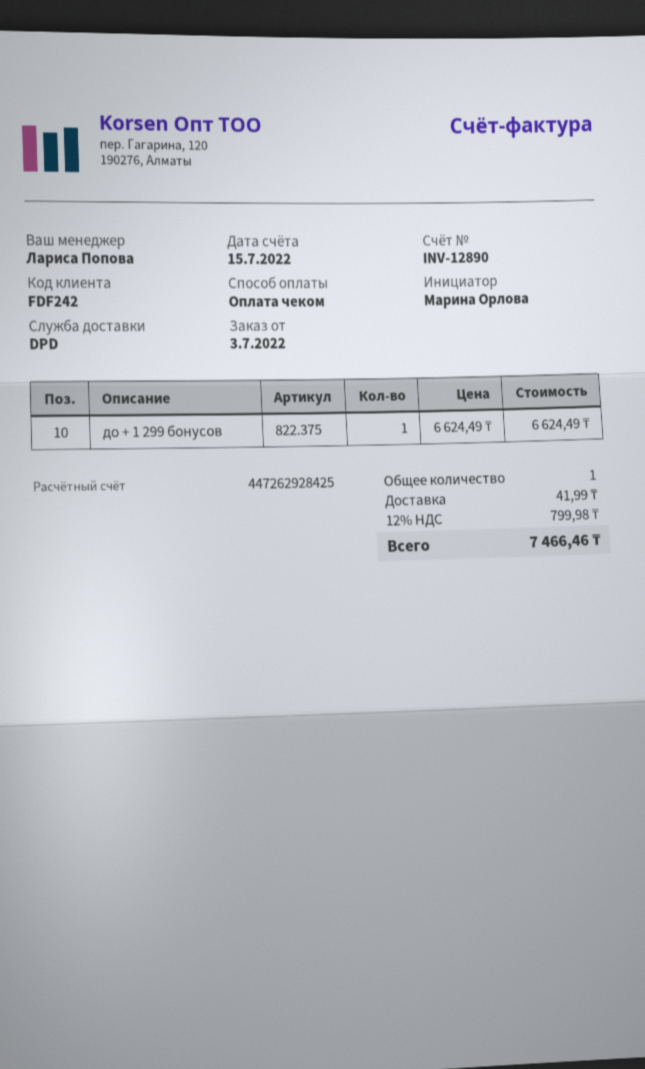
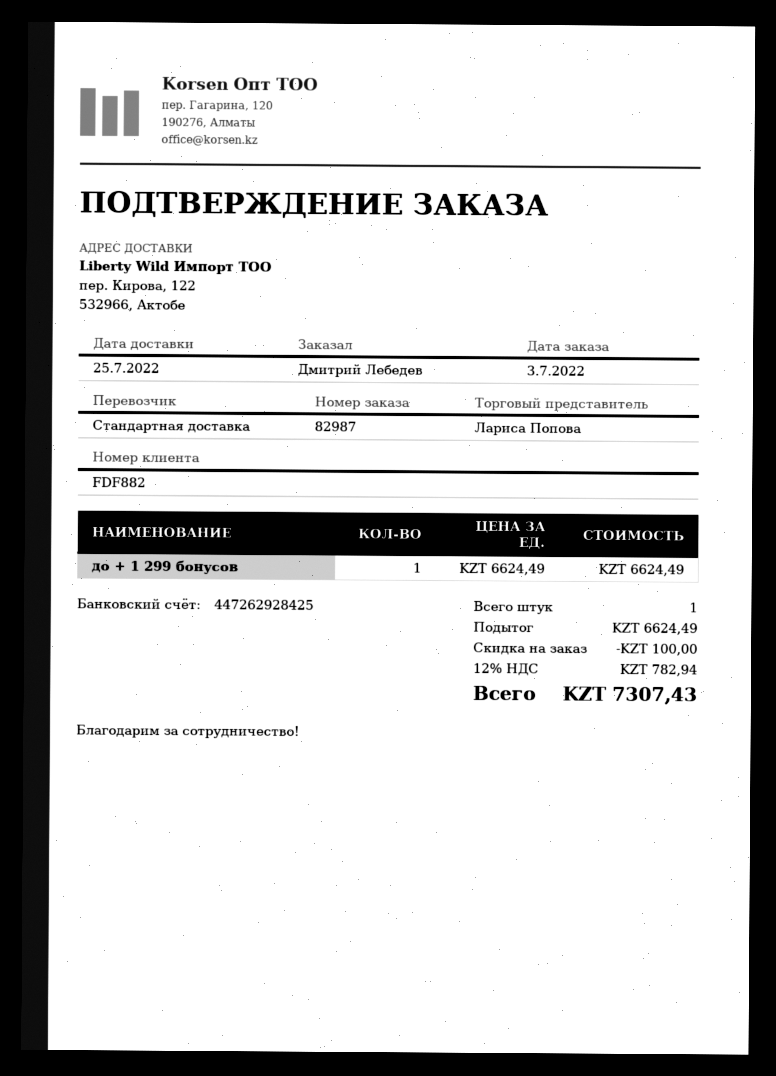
customer number: FDF242 -> FDF882
ordered by: Марина Орлова -> Дмитрий Лебедев
shipping method: DPD -> standard
discount: none -> 100.00
shipping: 41.99 -> none
tax: 12% = 799.98 -> 12% = 782.94
total: 7466.46 -> 7307.43

